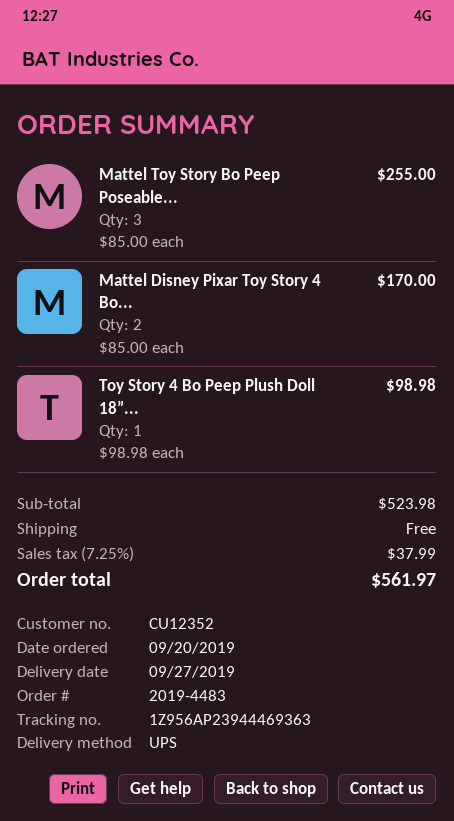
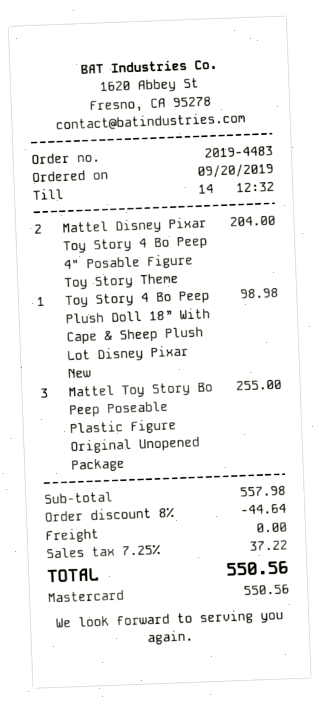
Mattel Disney Pixar Toy Story 4 Bo...: 2 for 170.00 -> 2 for 204.00
subtotal: 523.98 -> 557.98
discount: none -> 8% = 44.64
tax: 7.25% = 37.99 -> 7.25% = 37.22
total: 561.97 -> 550.56

